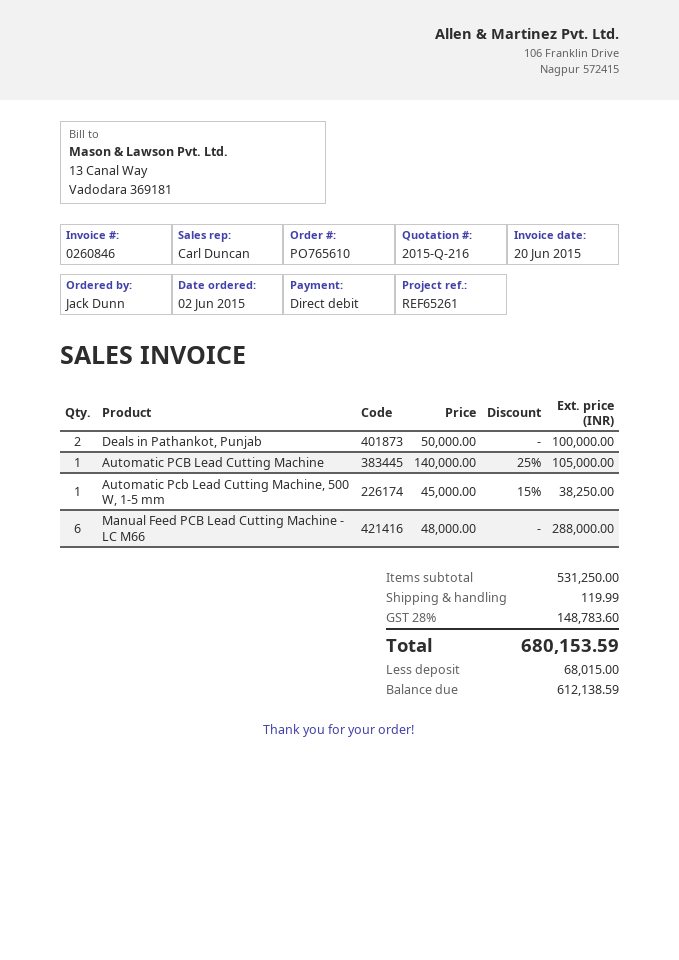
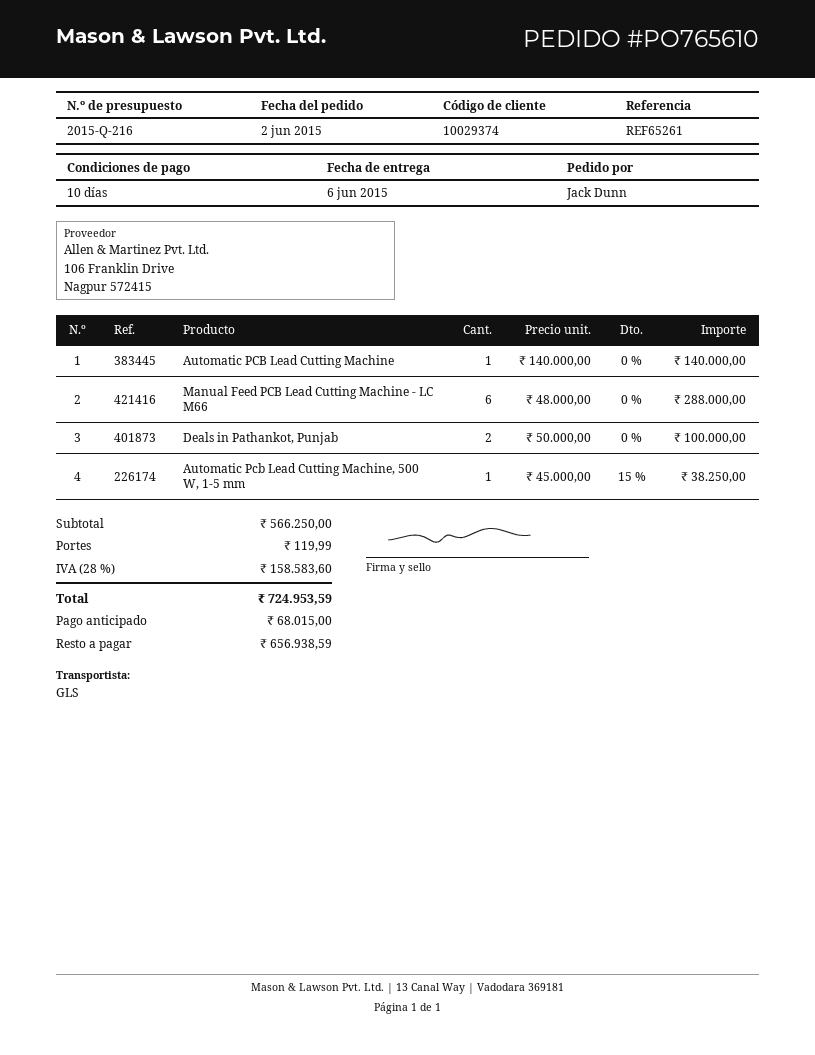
Automatic PCB Lead Cutting Machine: 1 x 140000.00 - 25% = 105000.00 -> 1 x 140000.00 = 140000.00
subtotal: 531250.00 -> 566250.00
tax: 28% = 148783.60 -> 28% = 158583.60
total: 680153.59 -> 724953.59
balance: 612138.59 -> 656938.59

